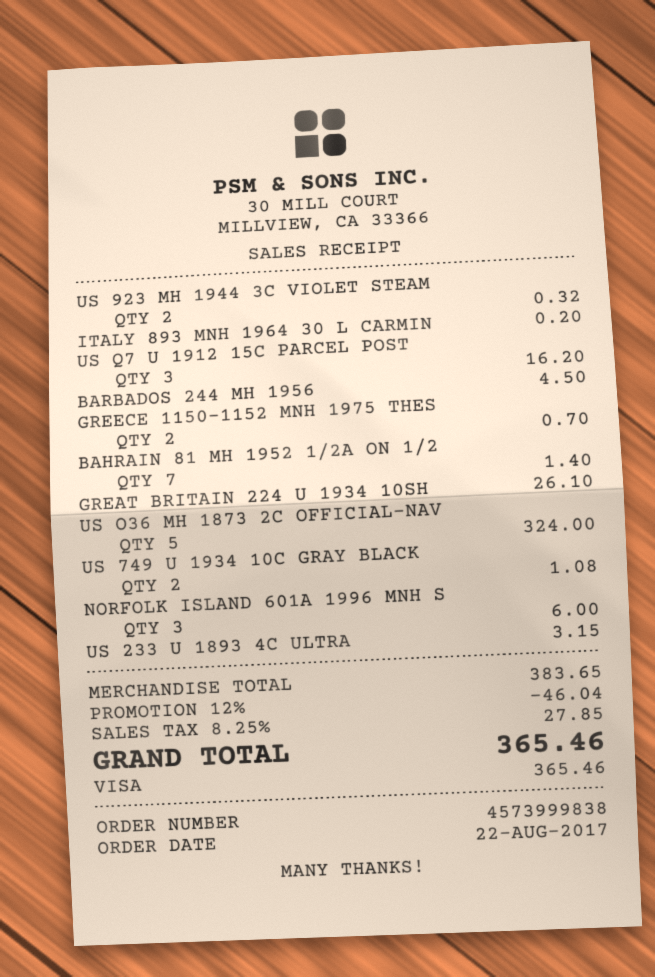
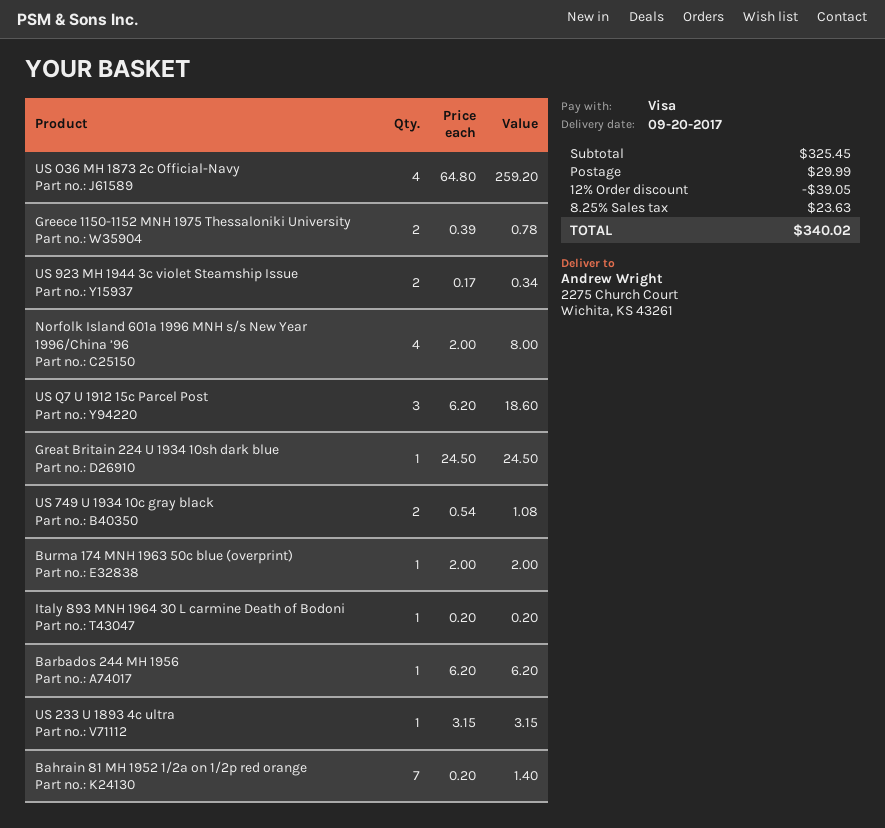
US 923 MH 1944 3C VIOLET STEAM: 2 for 0.32 -> 2 for 0.34
US Q7 U 1912 15C PARCEL POST: 3 for 16.20 -> 3 for 18.60
BARBADOS 244 MH 1956: 1 for 4.50 -> 1 for 6.20
GREECE 1150-1152 MNH 1975 THES: 2 for 0.70 -> 2 for 0.78
GREAT BRITAIN 224 U 1934 10SH: 1 for 26.10 -> 1 for 24.50
US O36 MH 1873 2C OFFICIAL-NAV: 5 for 324.00 -> 4 for 259.20
NORFOLK ISLAND 601A 1996 MNH S: 3 for 6.00 -> 4 for 8.00
Burma 174 MNH 1963 50c blue (overprint): none -> 1 for 2.00
subtotal: 383.65 -> 325.45
discount: 12% = 46.04 -> 12% = 39.05
shipping: none -> 29.99
tax: 8.25% = 27.85 -> 8.25% = 23.63
total: 365.46 -> 340.02

